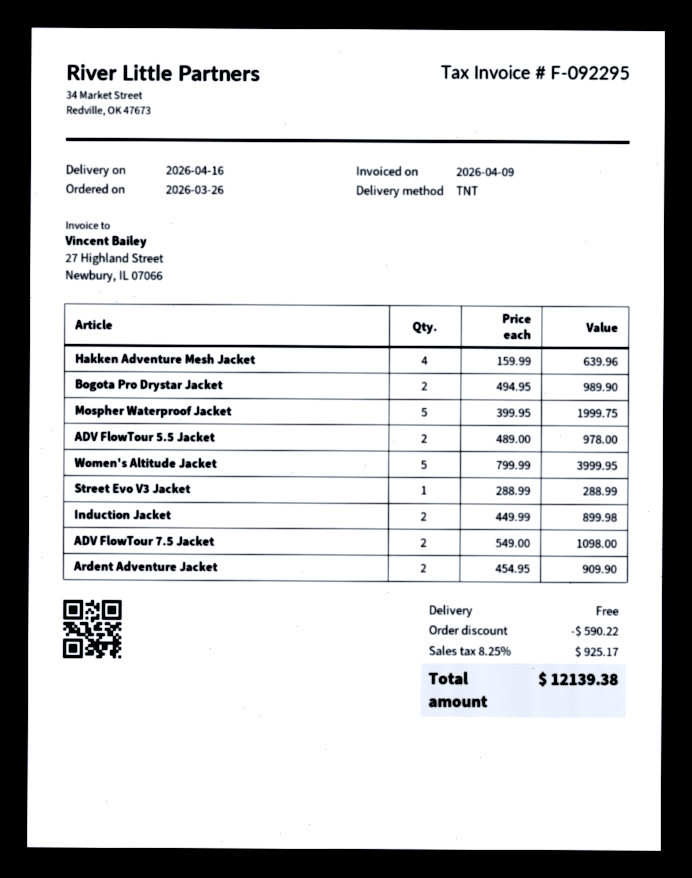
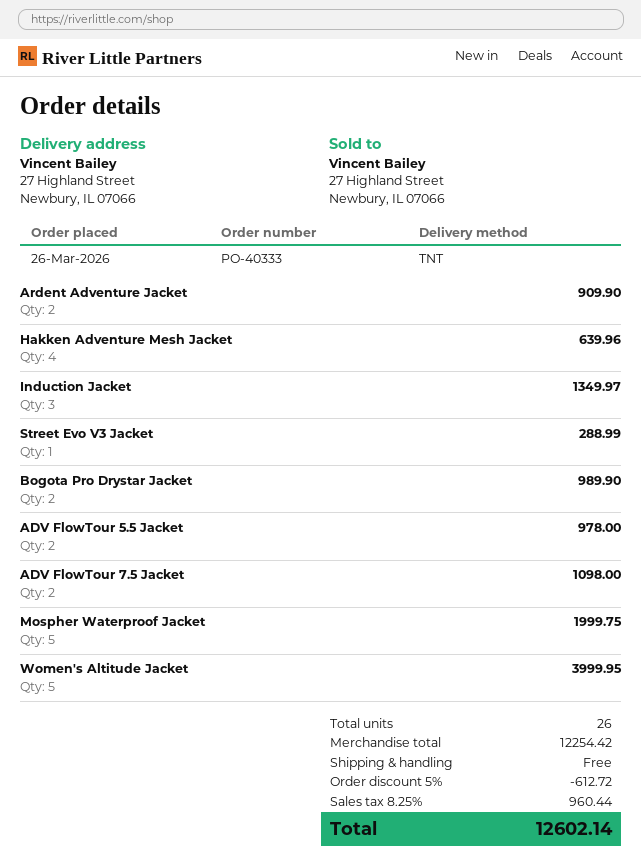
Induction Jacket: 2 for 899.98 -> 3 for 1349.97
discount: 590.22 -> 612.72
tax: 8.25% = 925.17 -> 8.25% = 960.44
total: 12139.38 -> 12602.14

